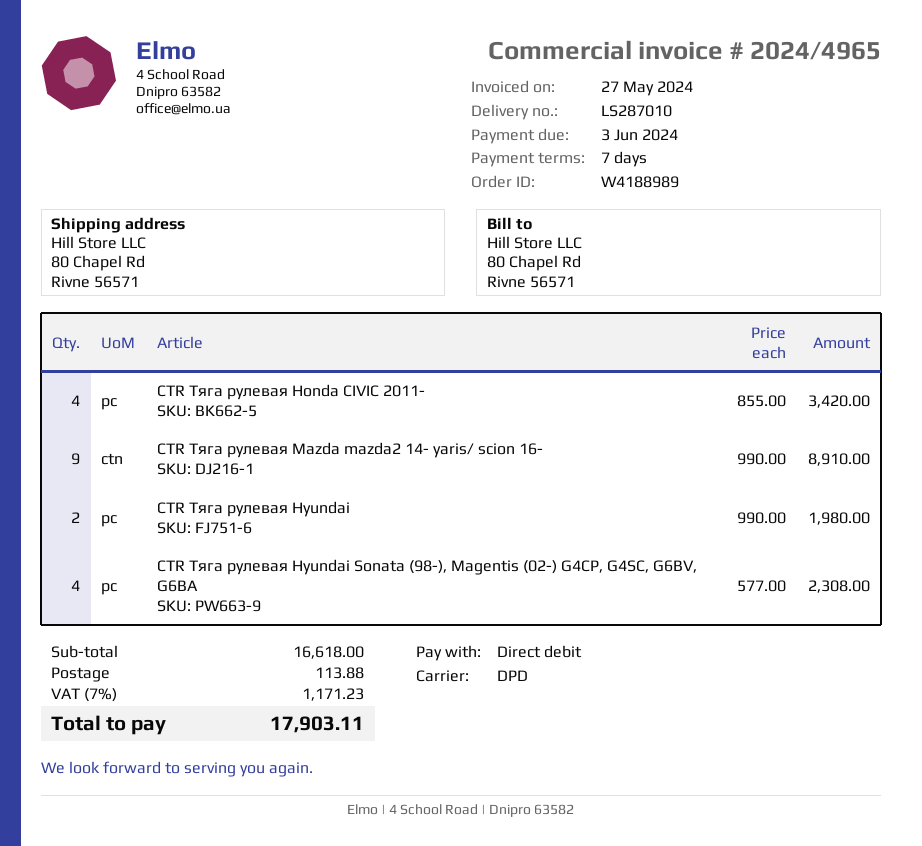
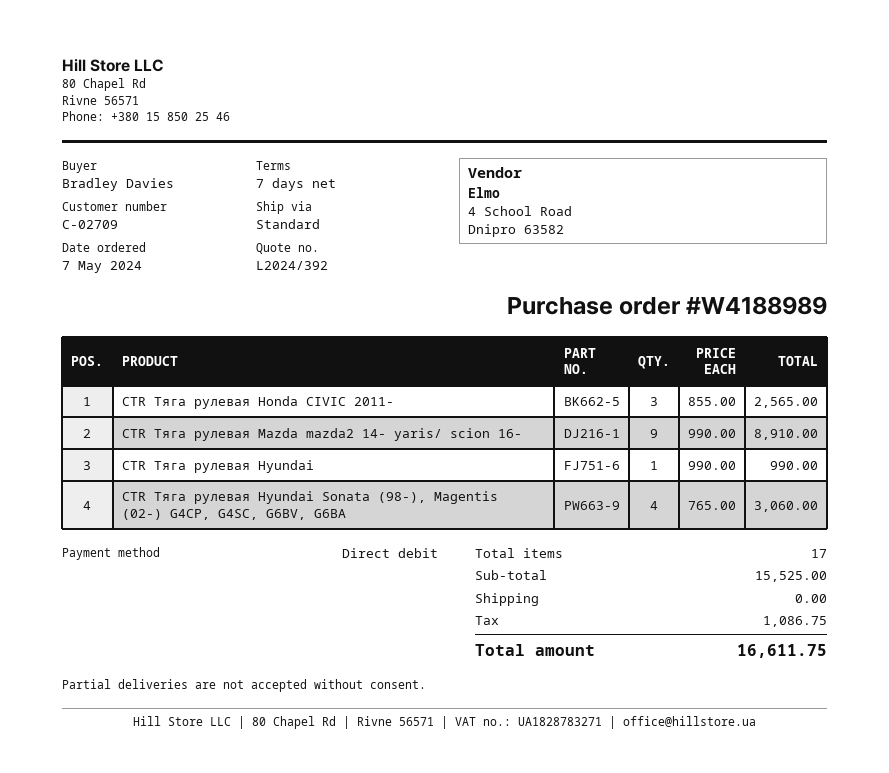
shipping method: DPD -> standard
CTR Тяга рулевая Honda CIVIC 2011-: 4 x 855.00 = 3420.00 -> 3 x 855.00 = 2565.00
CTR Тяга рулевая Hyundai: 2 x 990.00 = 1980.00 -> 1 x 990.00 = 990.00
CTR Тяга рулевая Hyundai Sonata (98-), Magentis (02-) G4CP, G4SC, G6BV, G6BA: 4 x 577.00 = 2308.00 -> 4 x 765.00 = 3060.00
subtotal: 16618.00 -> 15525.00
shipping: 113.88 -> 0.00
tax: 1171.23 -> 1086.75
total: 17903.11 -> 16611.75

